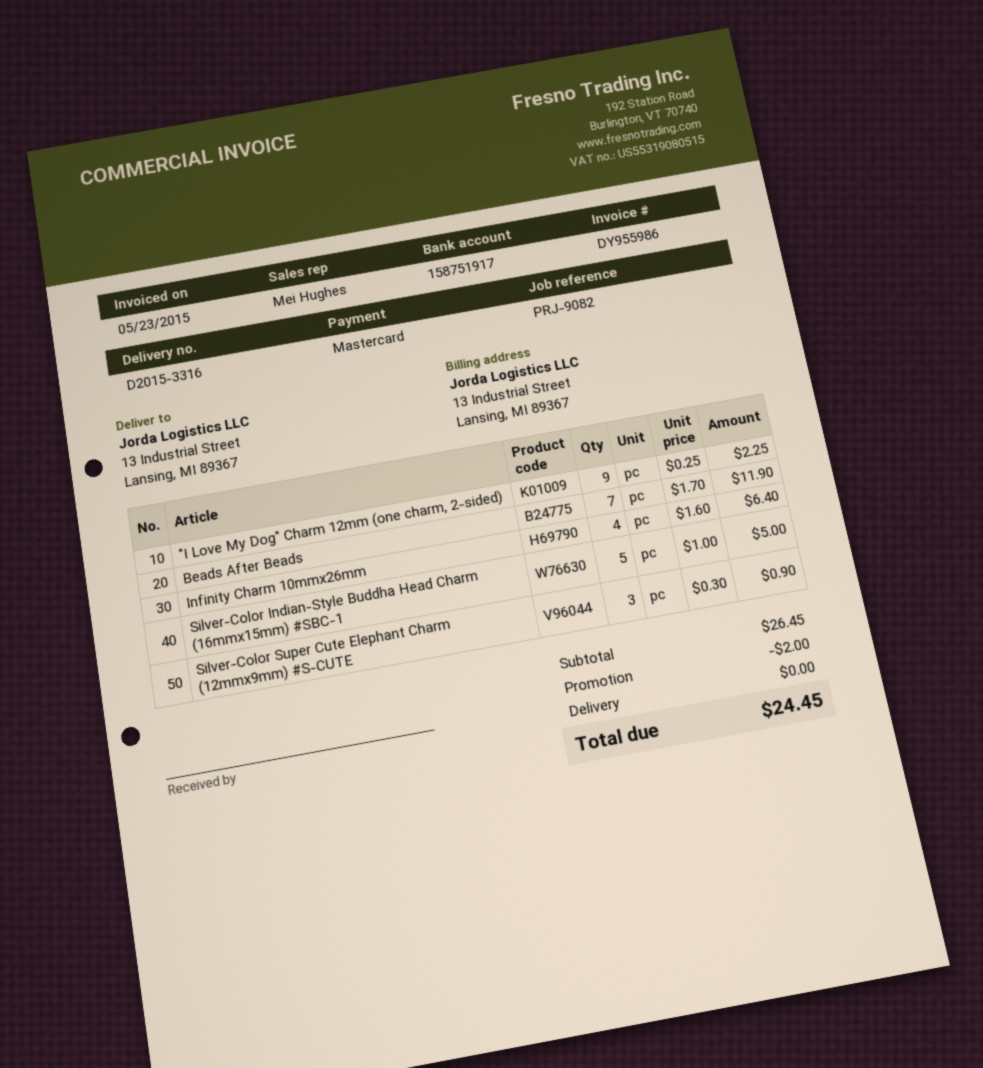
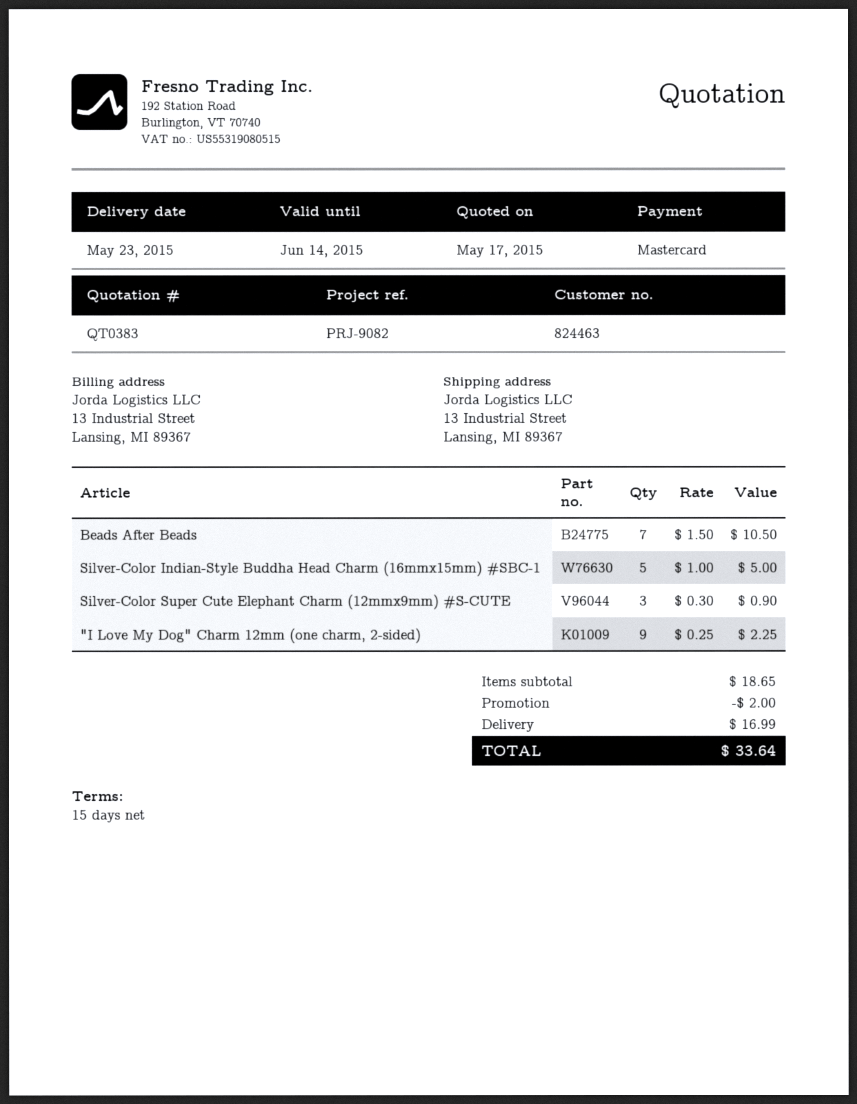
Beads After Beads: 7 x 1.70 = 11.90 -> 7 x 1.50 = 10.50
Infinity Charm 10mmx26mm: 4 x 1.60 = 6.40 -> none
subtotal: 26.45 -> 18.65
shipping: 0.00 -> 16.99
total: 24.45 -> 33.64

